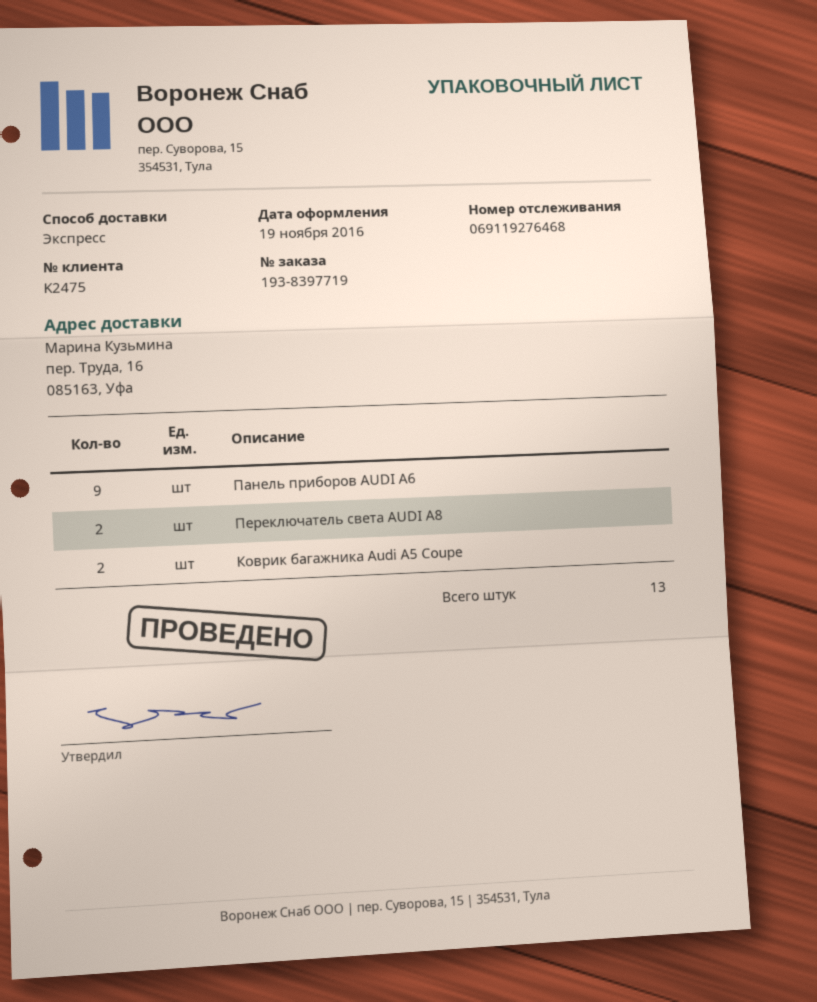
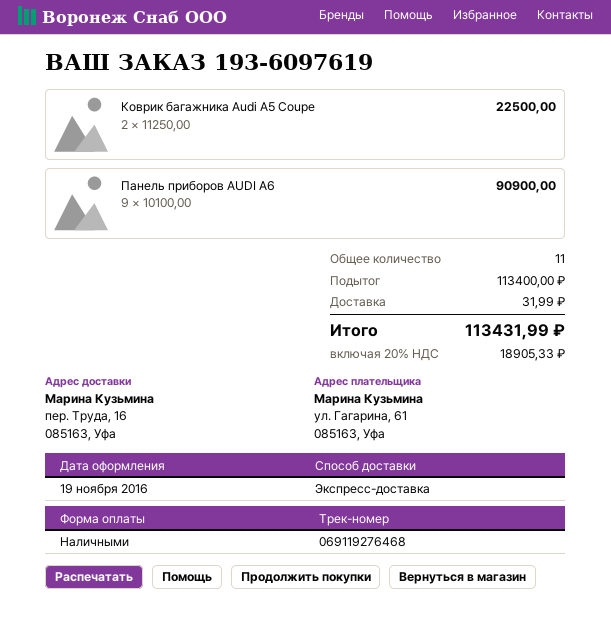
order number: 193-8397719 -> 193-6097619
Переключатель света AUDI A8: 2 -> none
total quantity: 13 -> 11

